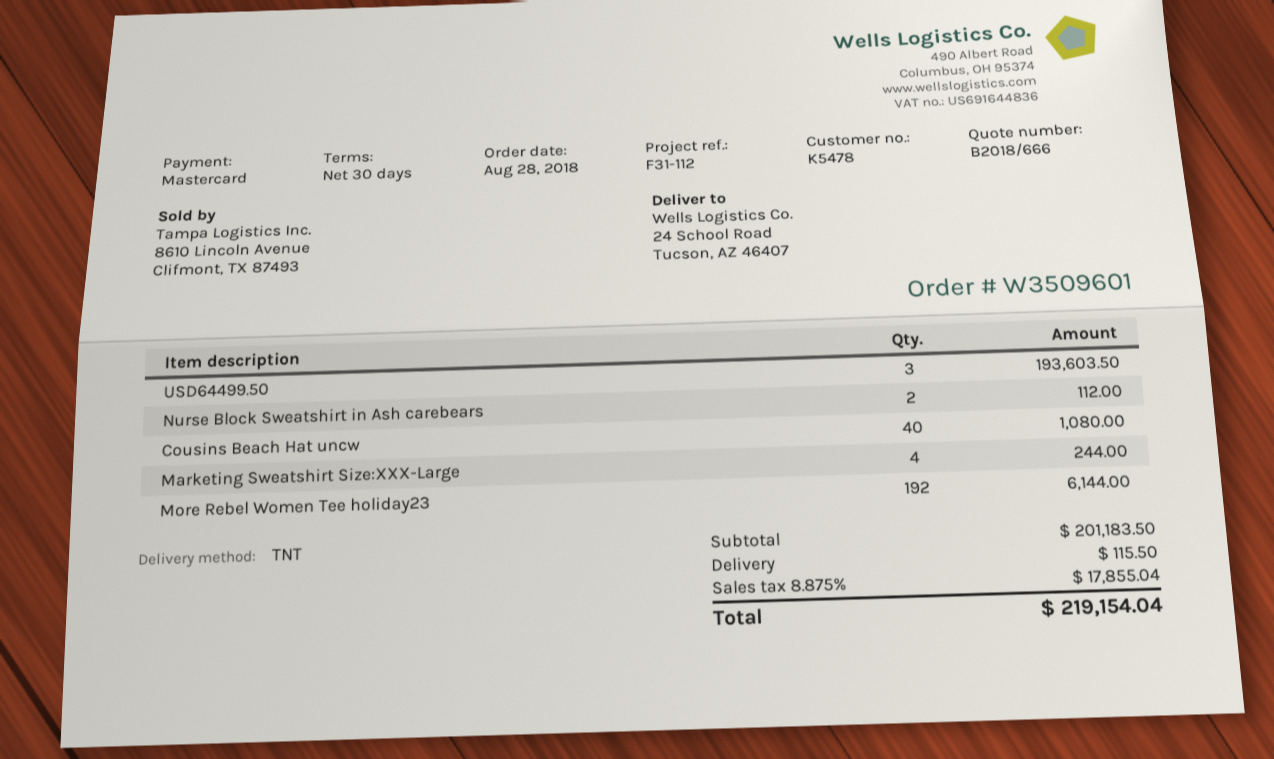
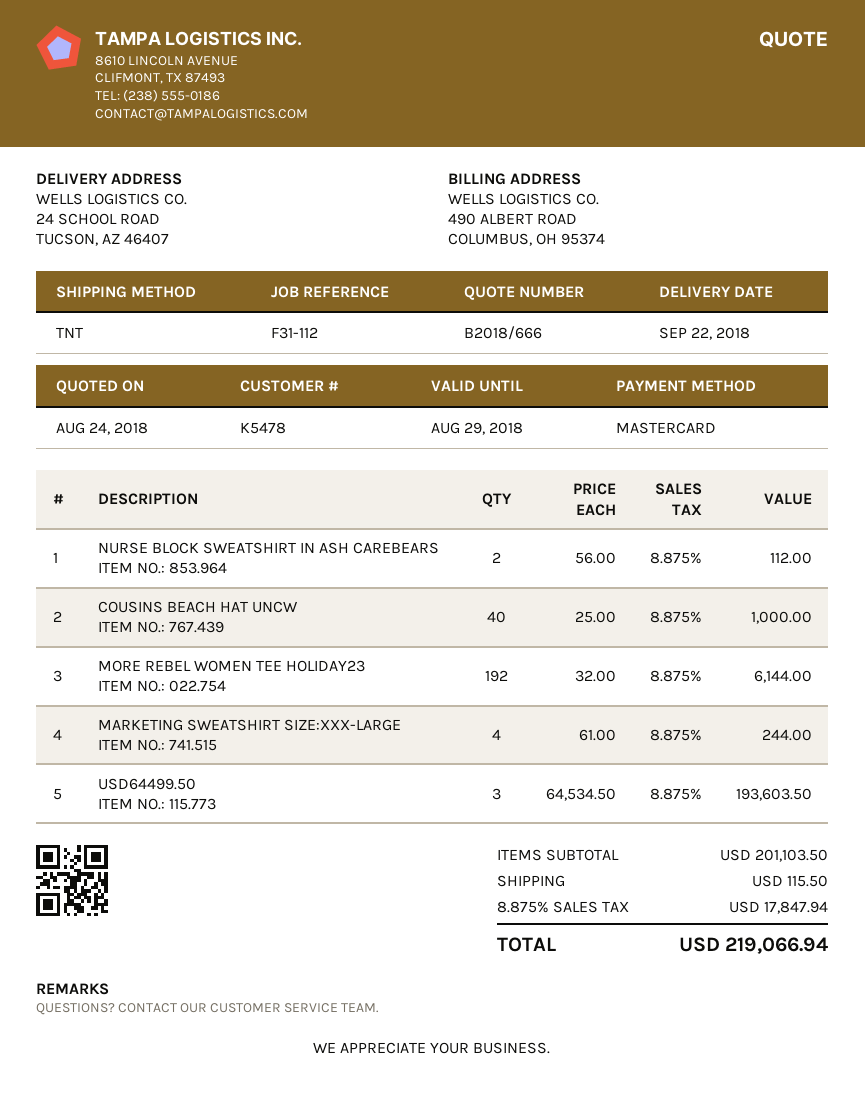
Cousins Beach Hat uncw: 40 for 1080.00 -> 40 for 1000.00
subtotal: 201183.50 -> 201103.50
tax: 8.875% = 17855.04 -> 8.875% = 17847.94
total: 219154.04 -> 219066.94

